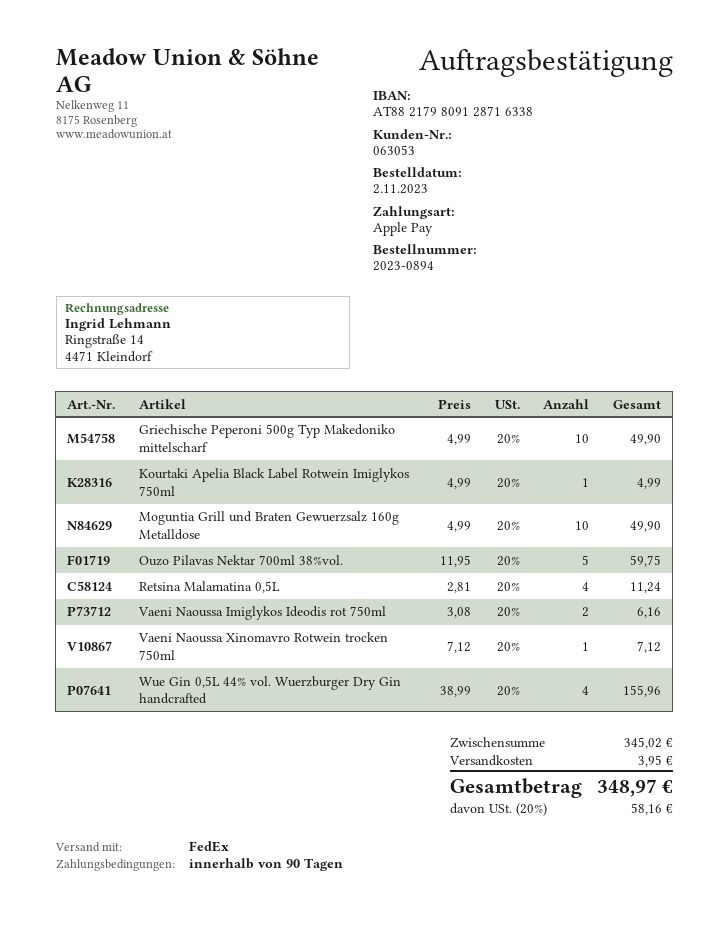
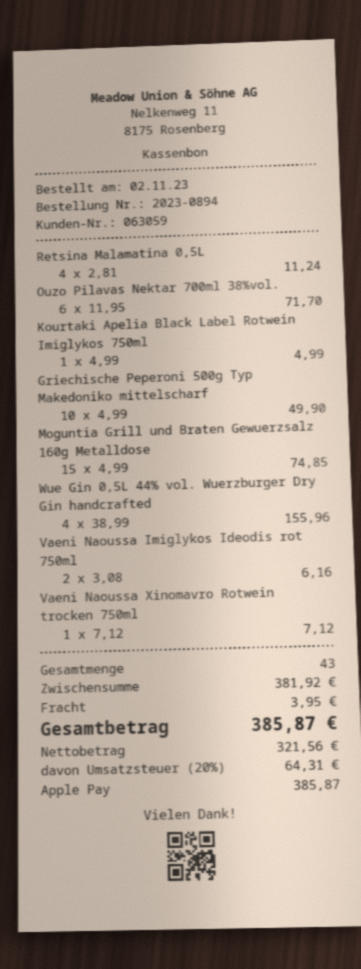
customer number: 063053 -> 063059
Moguntia Grill und Braten Gewuerzsalz 160g Metalldose: 10 x 4.99 = 49.90 -> 15 x 4.99 = 74.85
Ouzo Pilavas Nektar 700ml 38%vol.: 5 x 11.95 = 59.75 -> 6 x 11.95 = 71.70
subtotal: 345.02 -> 381.92
tax: 20% = 58.16 -> 20% = 64.31
total: 348.97 -> 385.87

